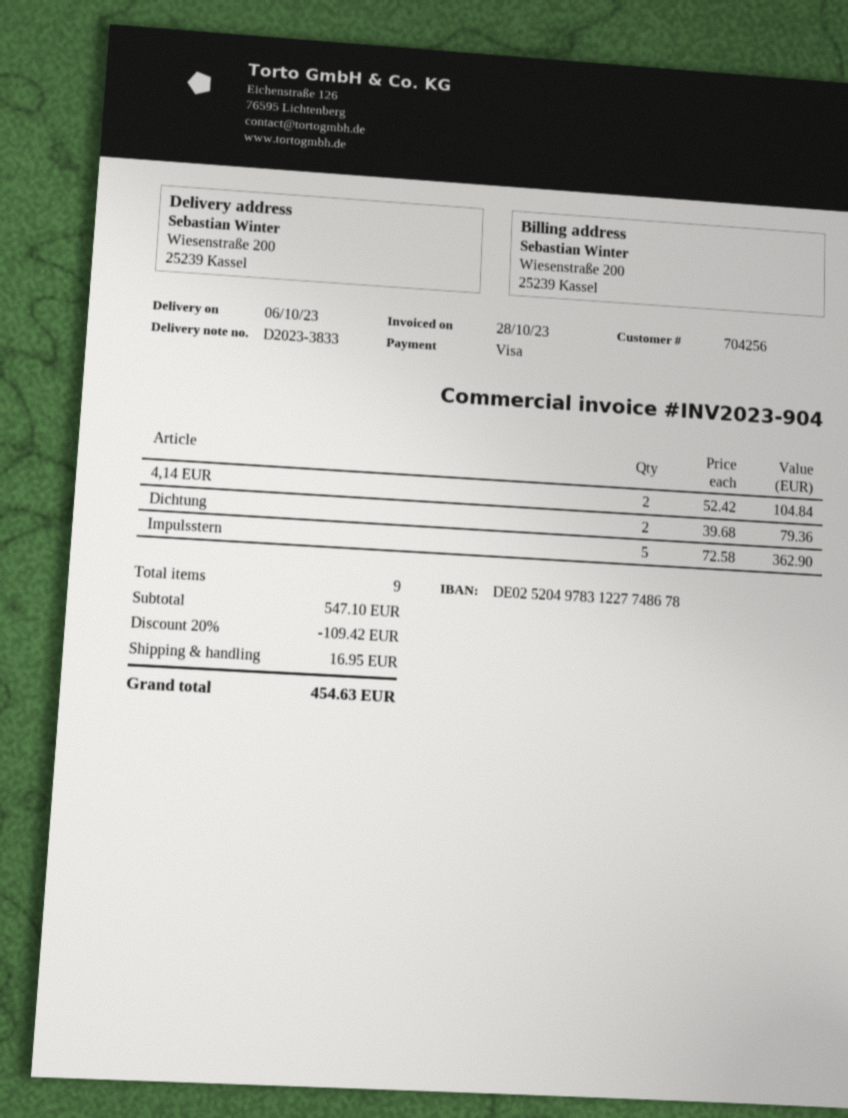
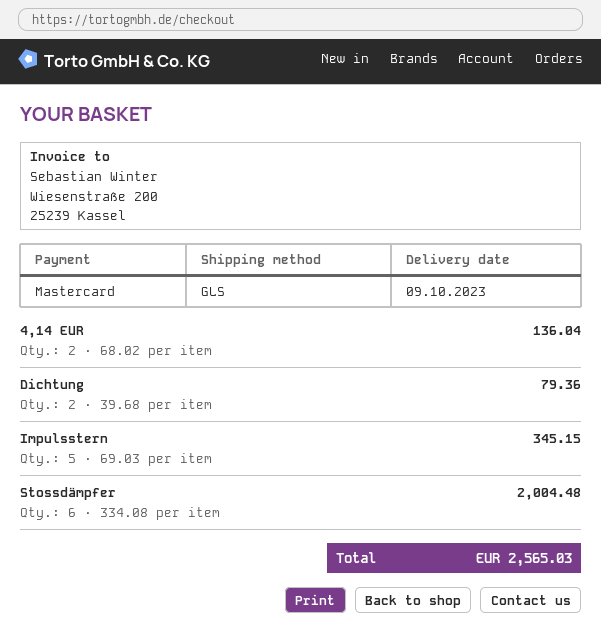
delivery date: 2023-10-06 -> 2023-10-09
payment method: Visa -> Mastercard
4,14 EUR: 2 x 52.42 = 104.84 -> 2 x 68.02 = 136.04
Impulsstern: 5 x 72.58 = 362.90 -> 5 x 69.03 = 345.15
Stossdämpfer: none -> 6 x 334.08 = 2004.48
discount: 20% = 109.42 -> none
shipping: 16.95 -> none
total: 454.63 -> 2565.03

